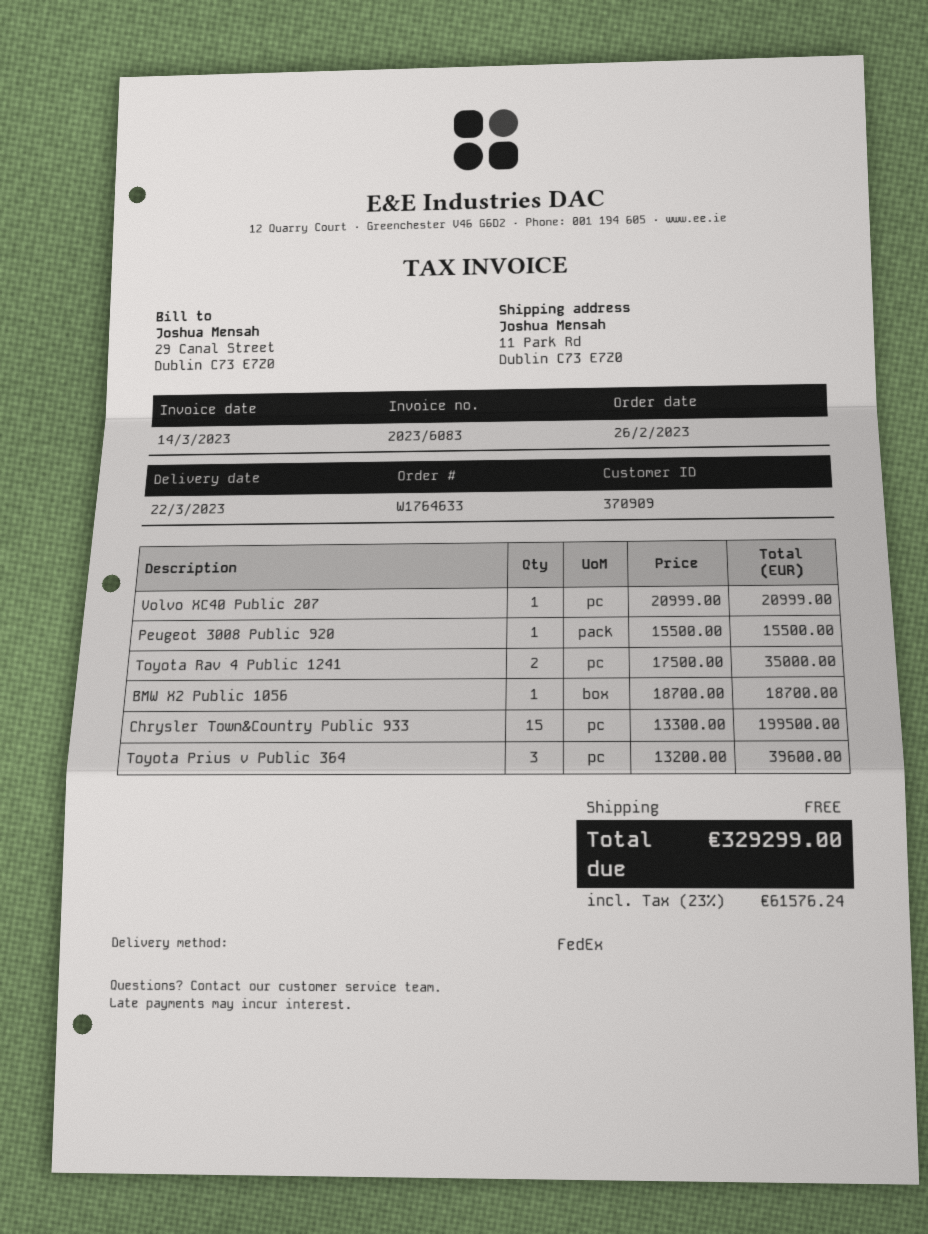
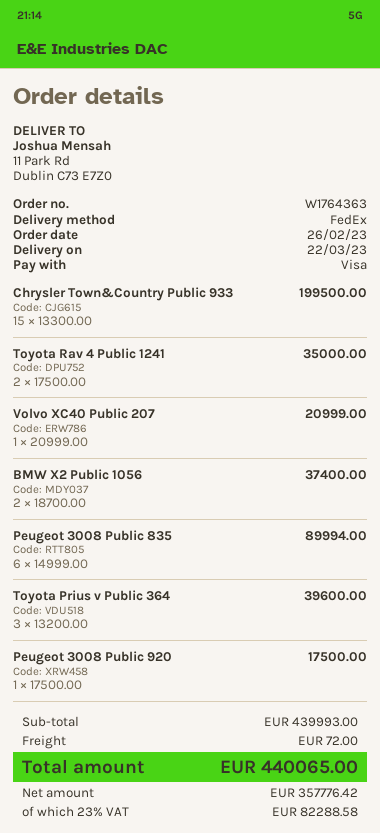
order number: W1764633 -> W1764363
Peugeot 3008 Public 920: 1 x 15500.00 = 15500.00 -> 1 x 17500.00 = 17500.00
BMW X2 Public 1056: 1 x 18700.00 = 18700.00 -> 2 x 18700.00 = 37400.00
Peugeot 3008 Public 835: none -> 6 x 14999.00 = 89994.00
shipping: 0.00 -> 72.00
tax: 23% = 61576.24 -> 23% = 82288.58
total: 329299.00 -> 440065.00

